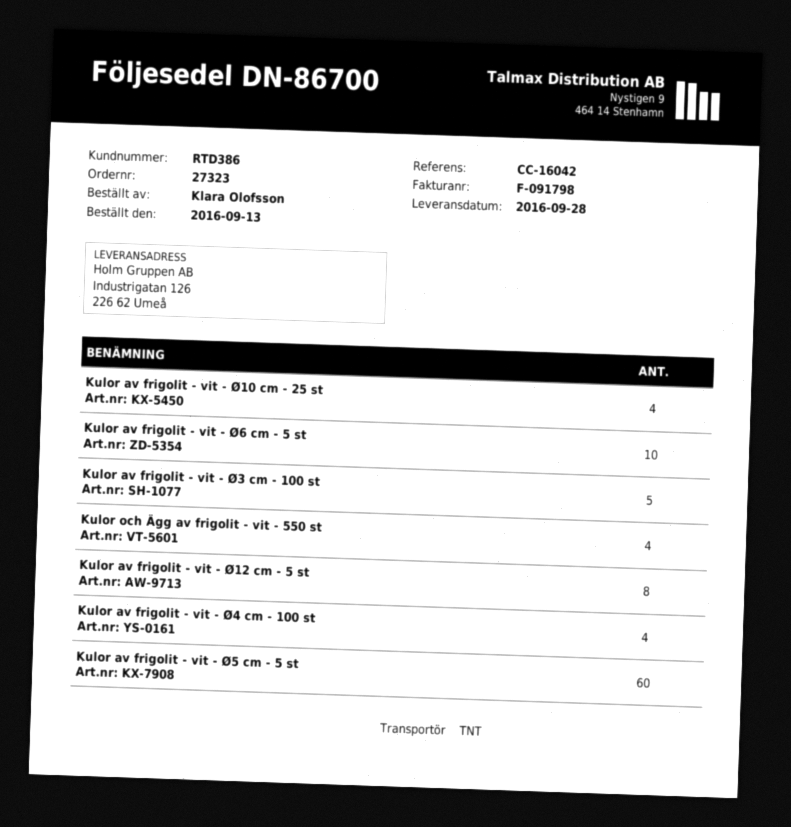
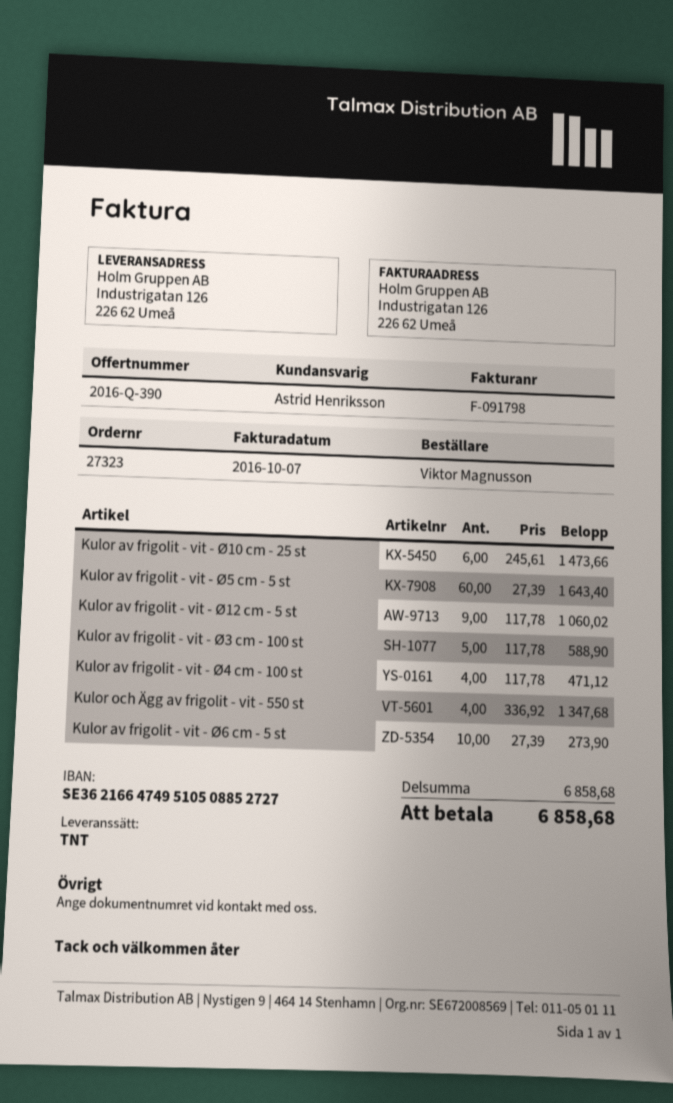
ordered by: Klara Olofsson -> Viktor Magnusson
Kulor av frigolit - vit - Ø10 cm - 25 st: 4 -> 6
Kulor av frigolit - vit - Ø12 cm - 5 st: 8 -> 9

